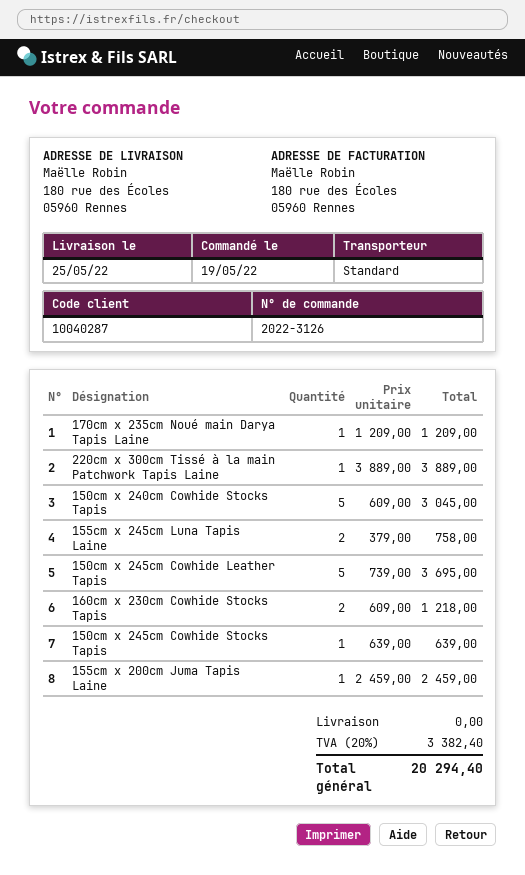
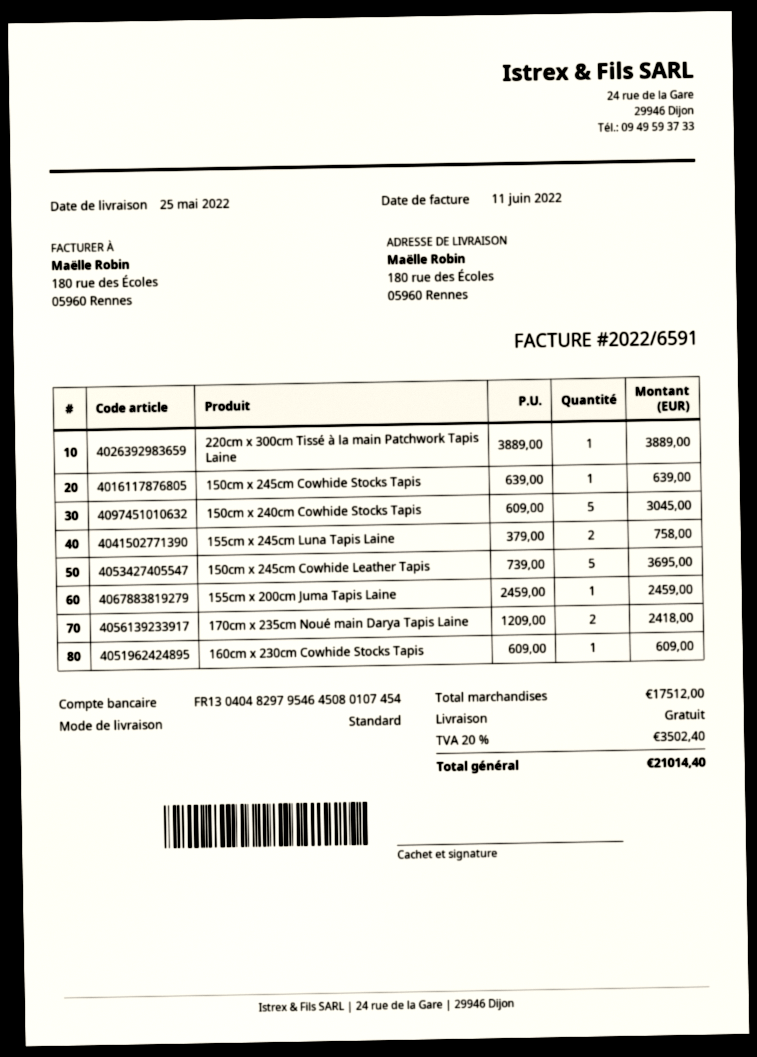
170cm x 235cm Noué main Darya Tapis Laine: 1 x 1209.00 = 1209.00 -> 2 x 1209.00 = 2418.00
160cm x 230cm Cowhide Stocks Tapis: 2 x 609.00 = 1218.00 -> 1 x 609.00 = 609.00
tax: 20% = 3382.40 -> 20% = 3502.40
total: 20294.40 -> 21014.40

